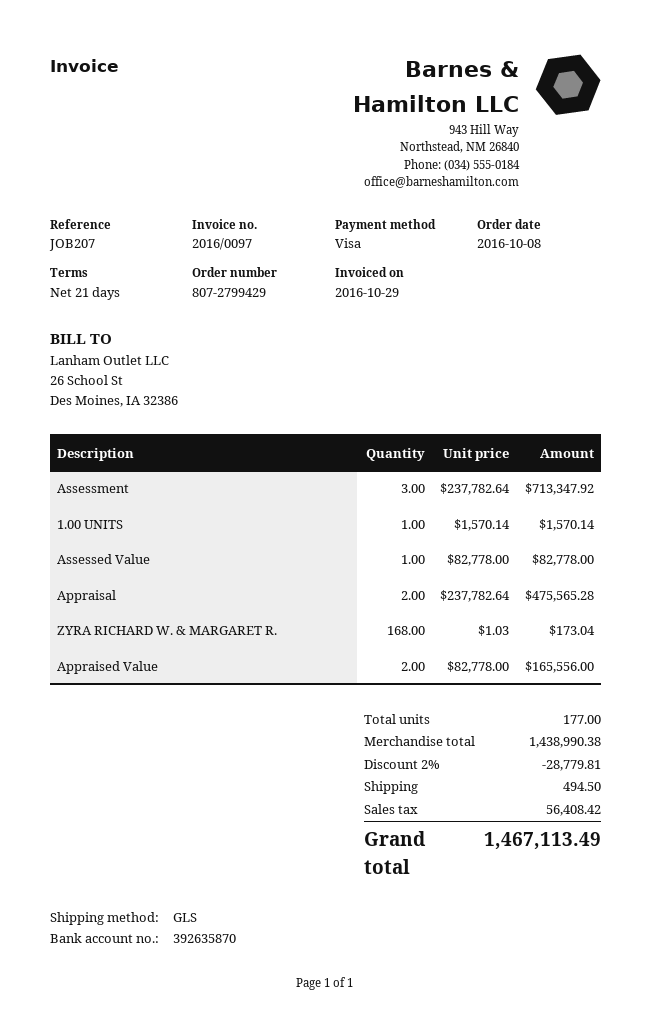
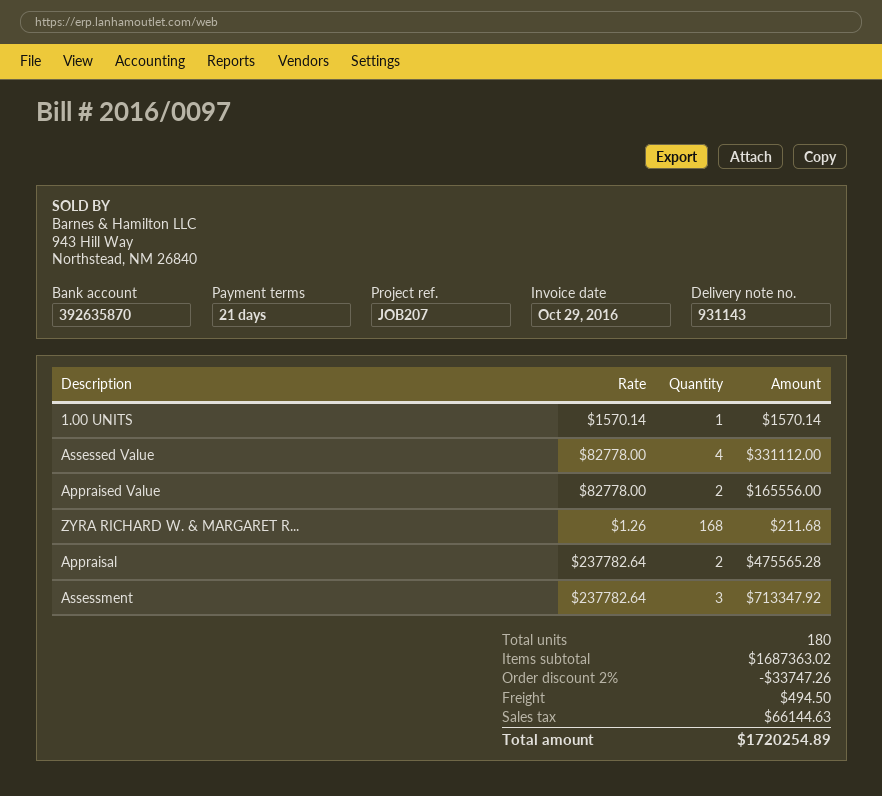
Assessed Value: 1 x 82778.00 = 82778.00 -> 4 x 82778.00 = 331112.00
ZYRA RICHARD W. & MARGARET R.: 168 x 1.03 = 173.04 -> 168 x 1.26 = 211.68
total quantity: 177 -> 180
subtotal: 1438990.38 -> 1687363.02
discount: 2% = 28779.81 -> 2% = 33747.26
tax: 56408.42 -> 66144.63
total: 1467113.49 -> 1720254.89

